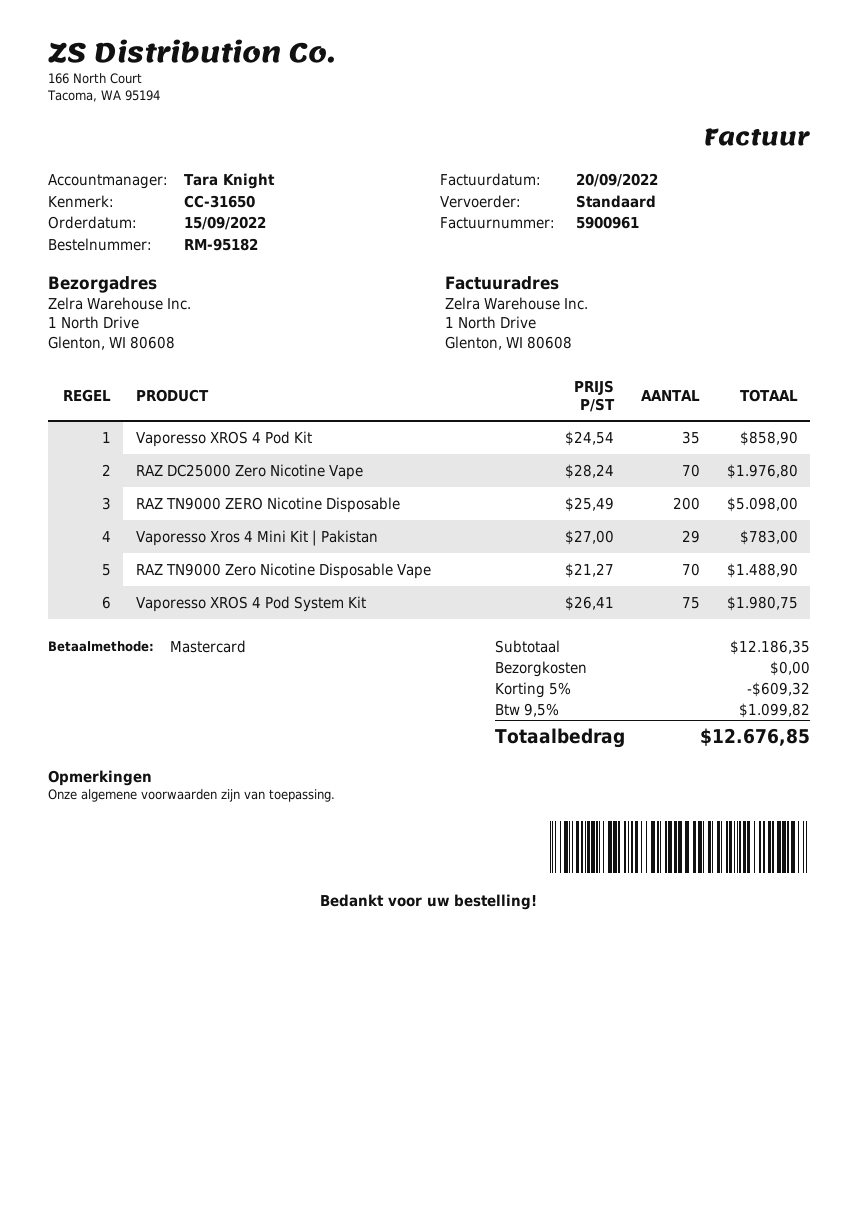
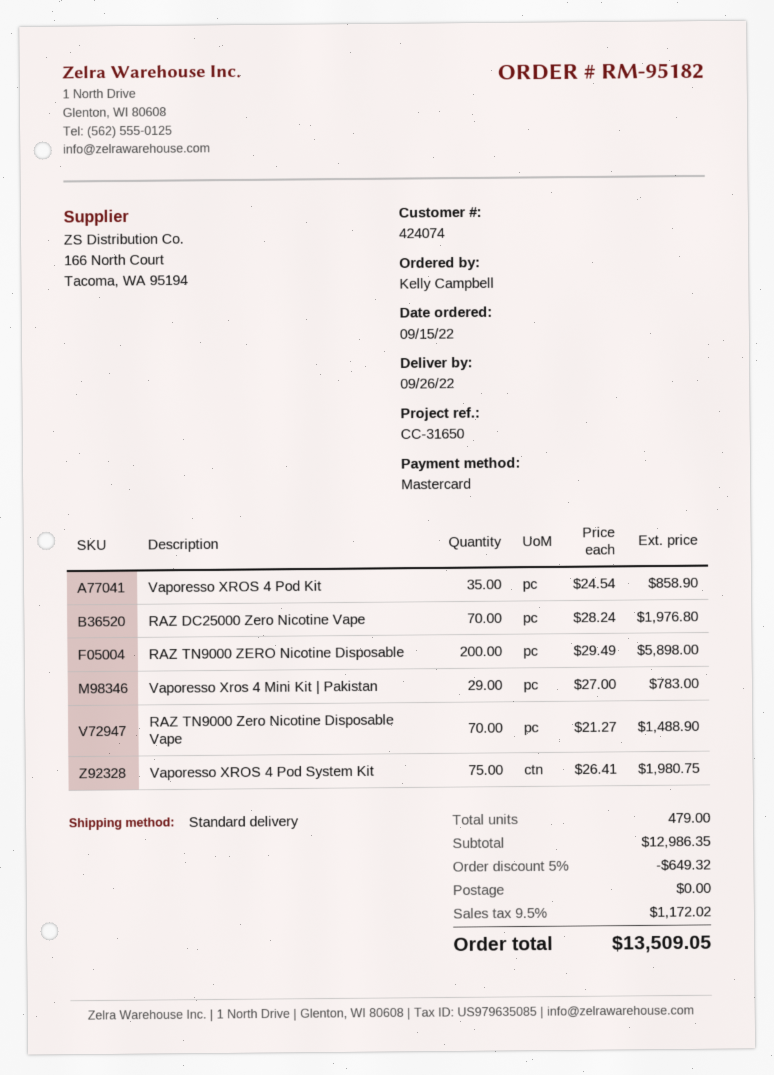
RAZ TN9000 ZERO Nicotine Disposable: 200 x 25.49 = 5098.00 -> 200 x 29.49 = 5898.00
subtotal: 12186.35 -> 12986.35
discount: 5% = 609.32 -> 5% = 649.32
tax: 9.5% = 1099.82 -> 9.5% = 1172.02
total: 12676.85 -> 13509.05

